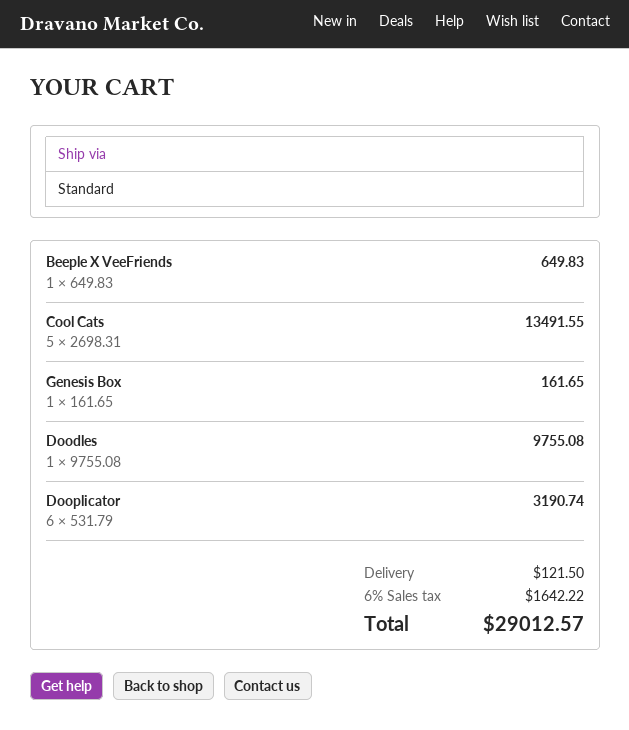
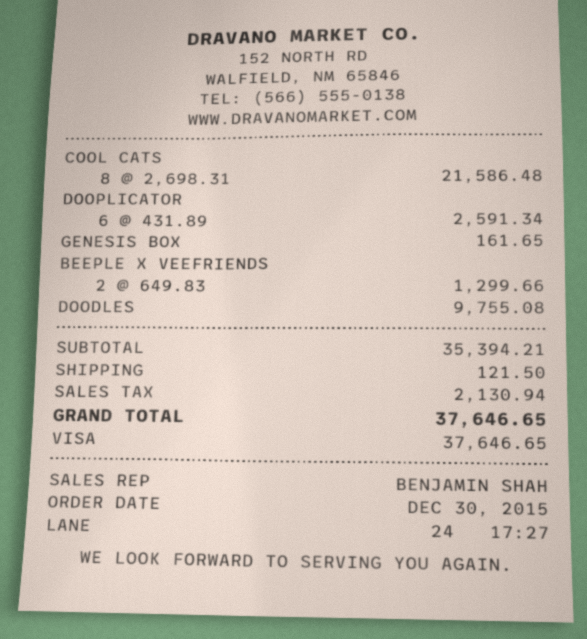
Beeple X VeeFriends: 1 x 649.83 = 649.83 -> 2 x 649.83 = 1299.66
Cool Cats: 5 x 2698.31 = 13491.55 -> 8 x 2698.31 = 21586.48
Dooplicator: 6 x 531.79 = 3190.74 -> 6 x 431.89 = 2591.34
tax: 1642.22 -> 2130.94
total: 29012.57 -> 37646.65

